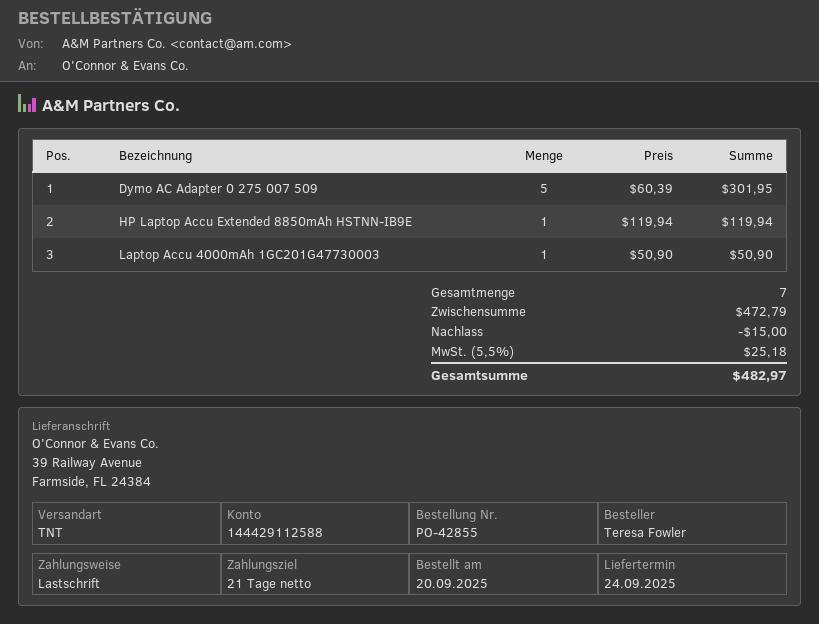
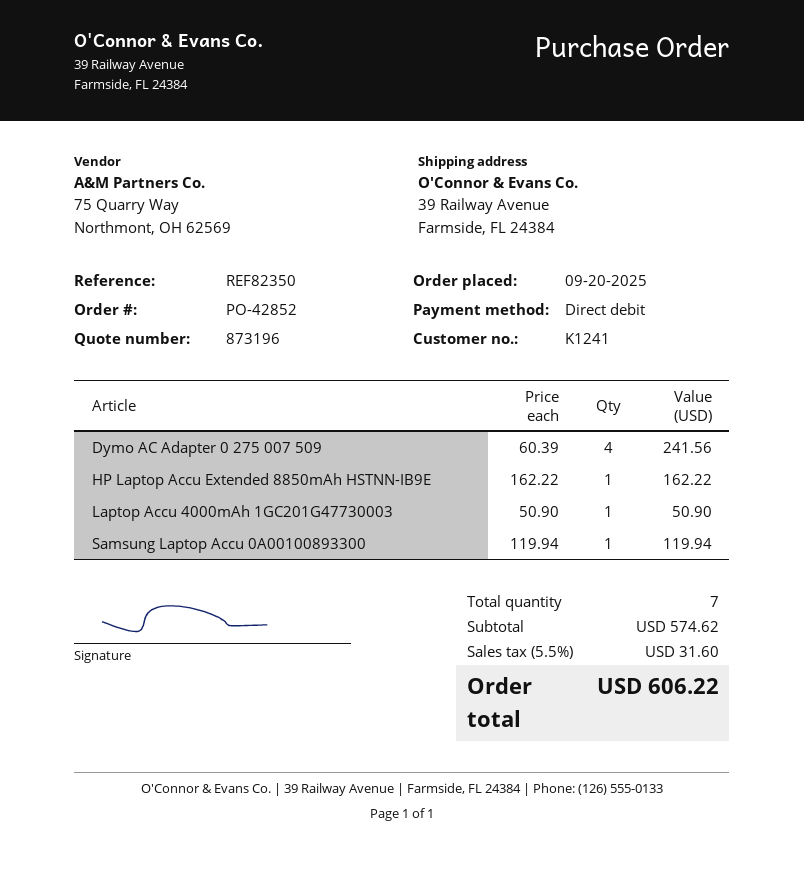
order number: PO-42855 -> PO-42852
Dymo AC Adapter 0 275 007 509: 5 x 60.39 = 301.95 -> 4 x 60.39 = 241.56
HP Laptop Accu Extended 8850mAh HSTNN-IB9E: 1 x 119.94 = 119.94 -> 1 x 162.22 = 162.22
Samsung Laptop Accu 0A00100893300: none -> 1 x 119.94 = 119.94
subtotal: 472.79 -> 574.62
discount: 15.00 -> none
tax: 5.5% = 25.18 -> 5.5% = 31.60
total: 482.97 -> 606.22

